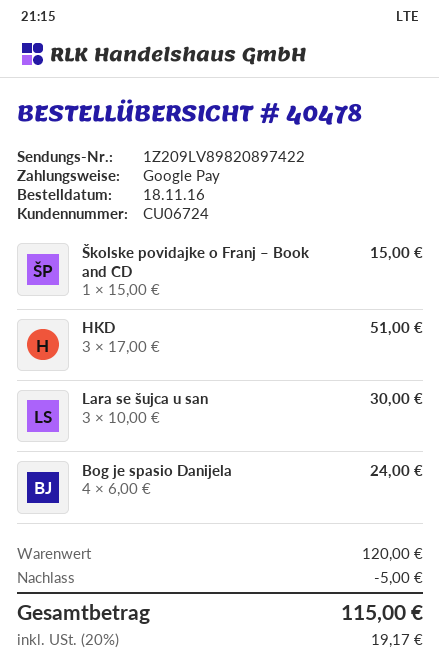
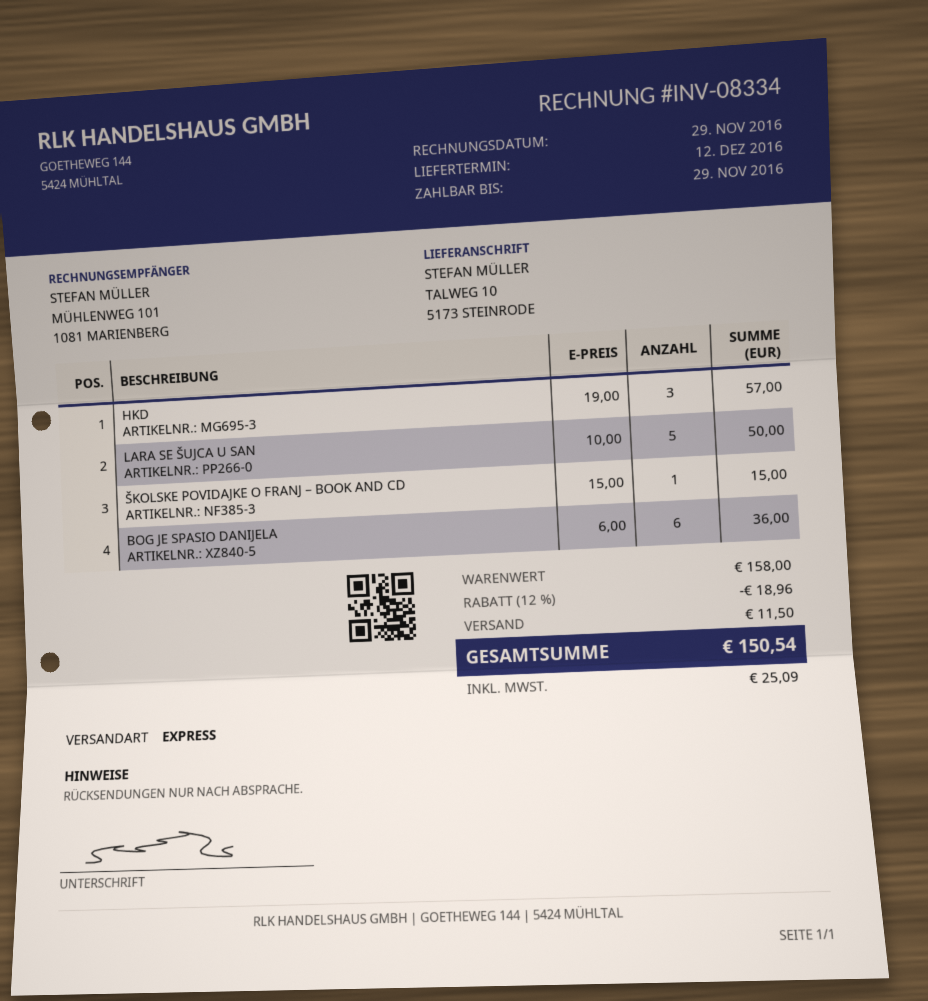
HKD: 3 x 17.00 = 51.00 -> 3 x 19.00 = 57.00
Lara se šujca u san: 3 x 10.00 = 30.00 -> 5 x 10.00 = 50.00
Bog je spasio Danijela: 4 x 6.00 = 24.00 -> 6 x 6.00 = 36.00
subtotal: 120.00 -> 158.00
discount: 5.00 -> 18.96
shipping: none -> 11.50
tax: 19.17 -> 25.09
total: 115.00 -> 150.54

